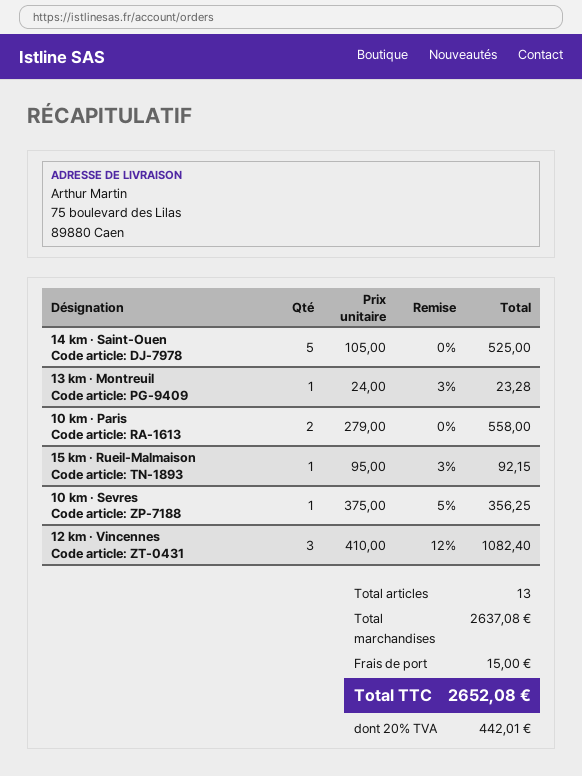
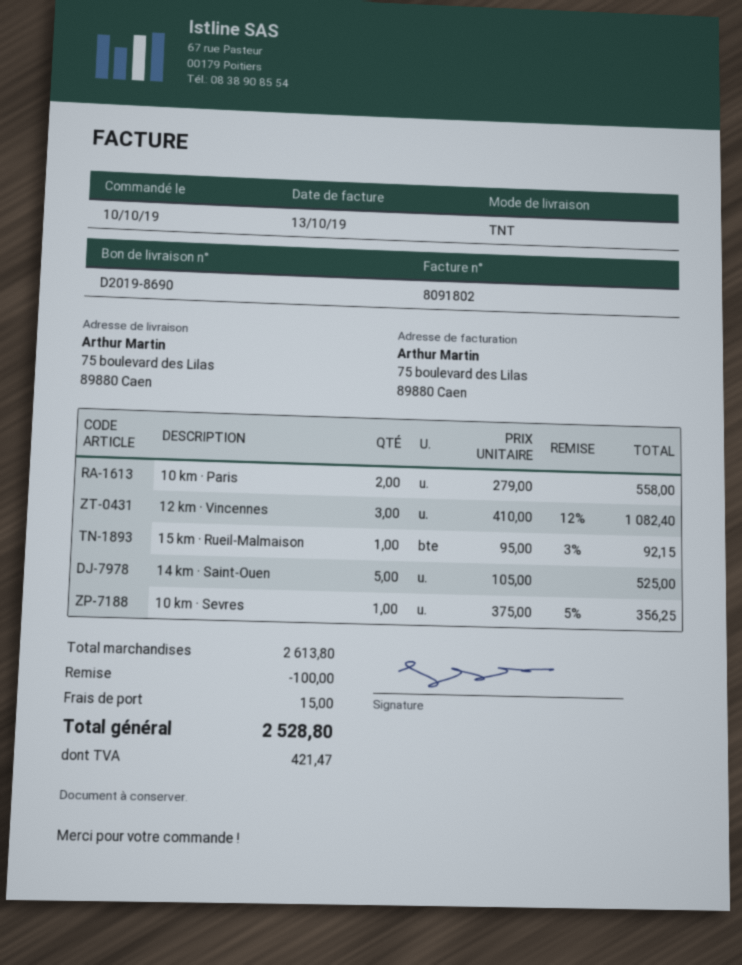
13 km · Montreuil: 1 x 24.00 - 3% = 23.28 -> none
subtotal: 2637.08 -> 2613.80
discount: none -> 100.00
tax: 442.01 -> 421.47
total: 2652.08 -> 2528.80

